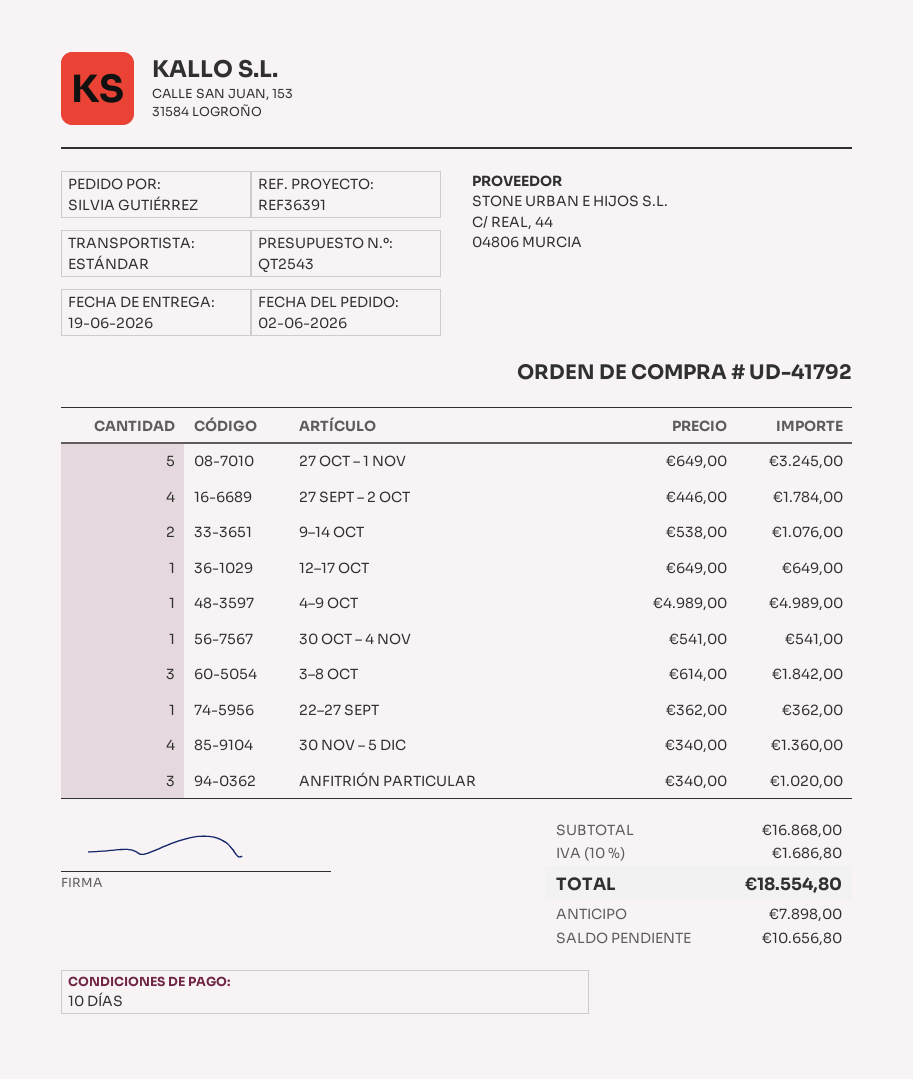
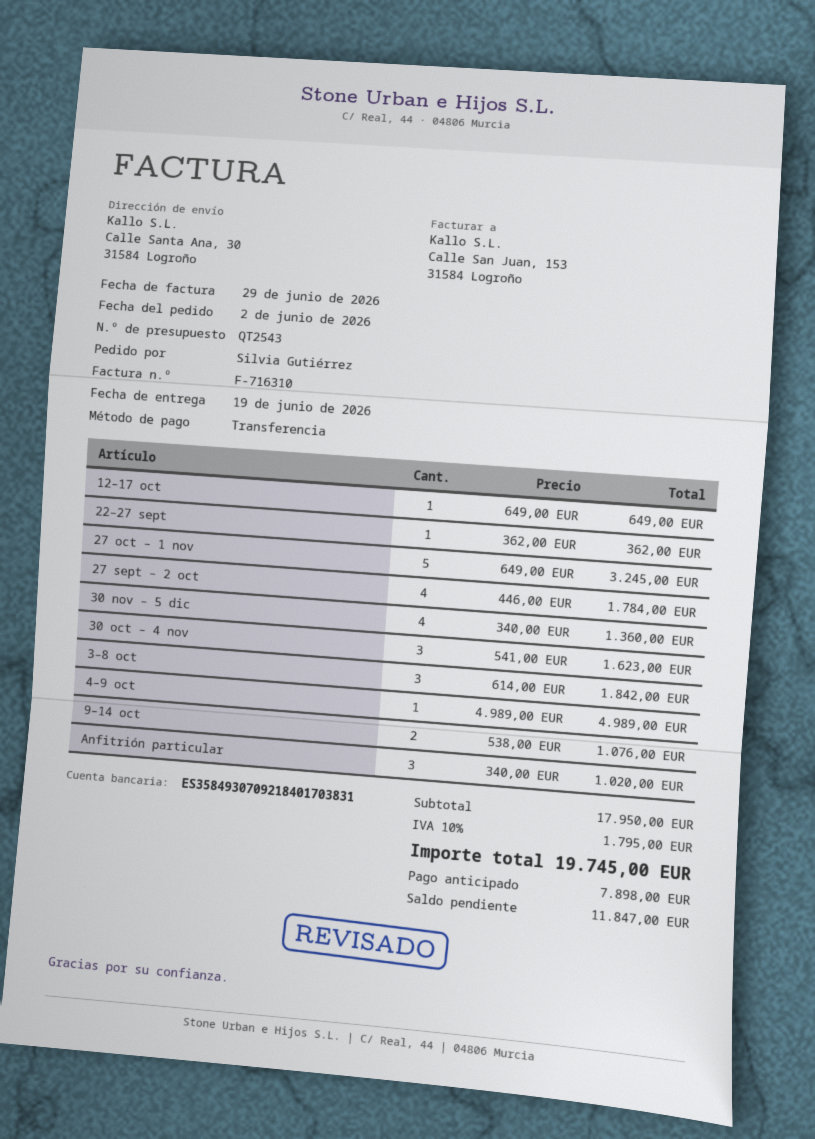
30 OCT – 4 NOV: 1 x 541.00 = 541.00 -> 3 x 541.00 = 1623.00
subtotal: 16868.00 -> 17950.00
tax: 10% = 1686.80 -> 10% = 1795.00
total: 18554.80 -> 19745.00
balance: 10656.80 -> 11847.00

